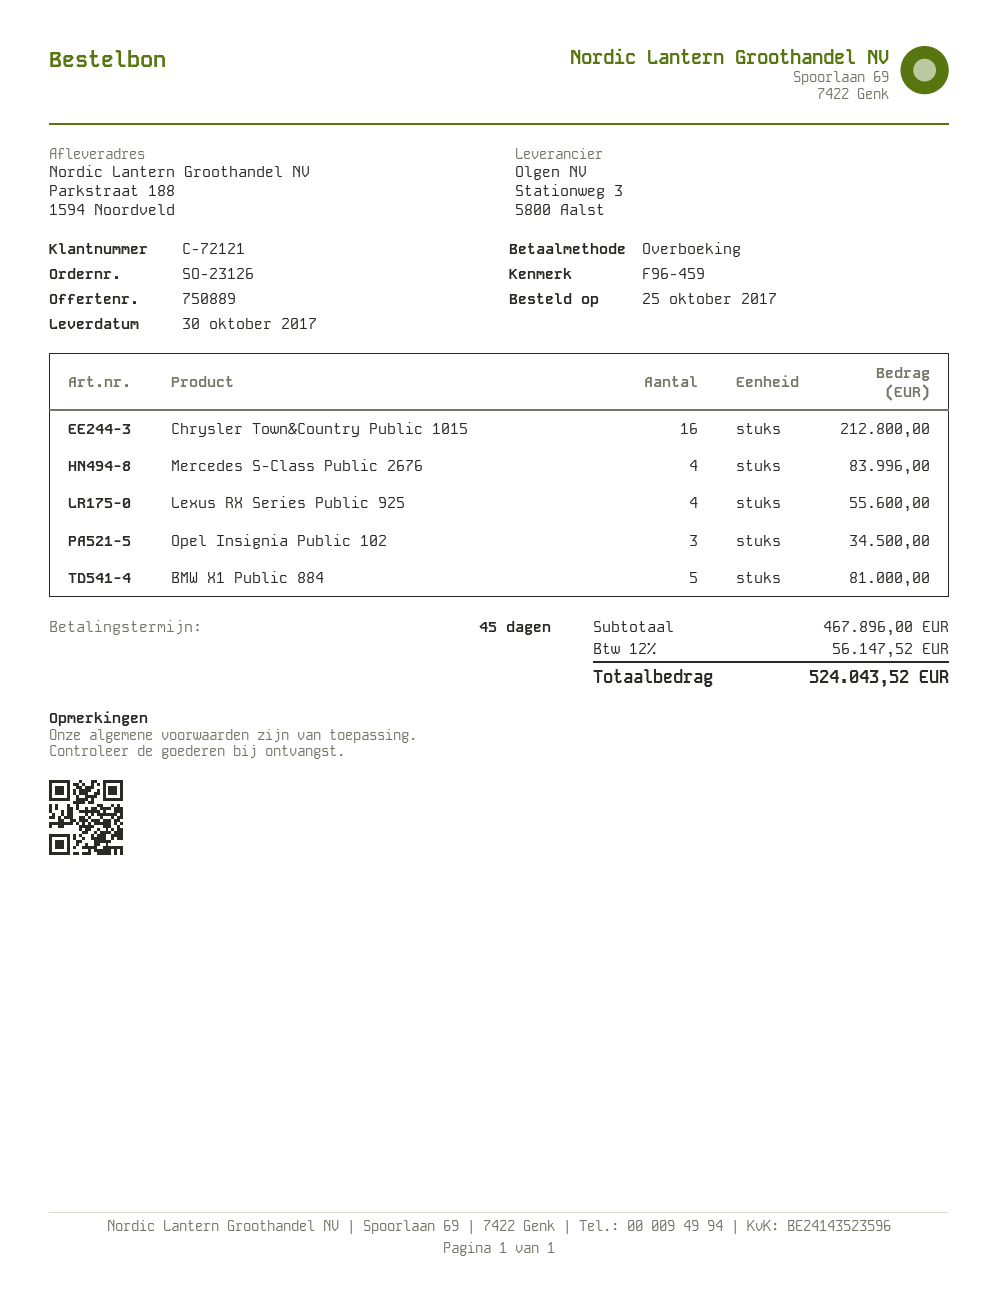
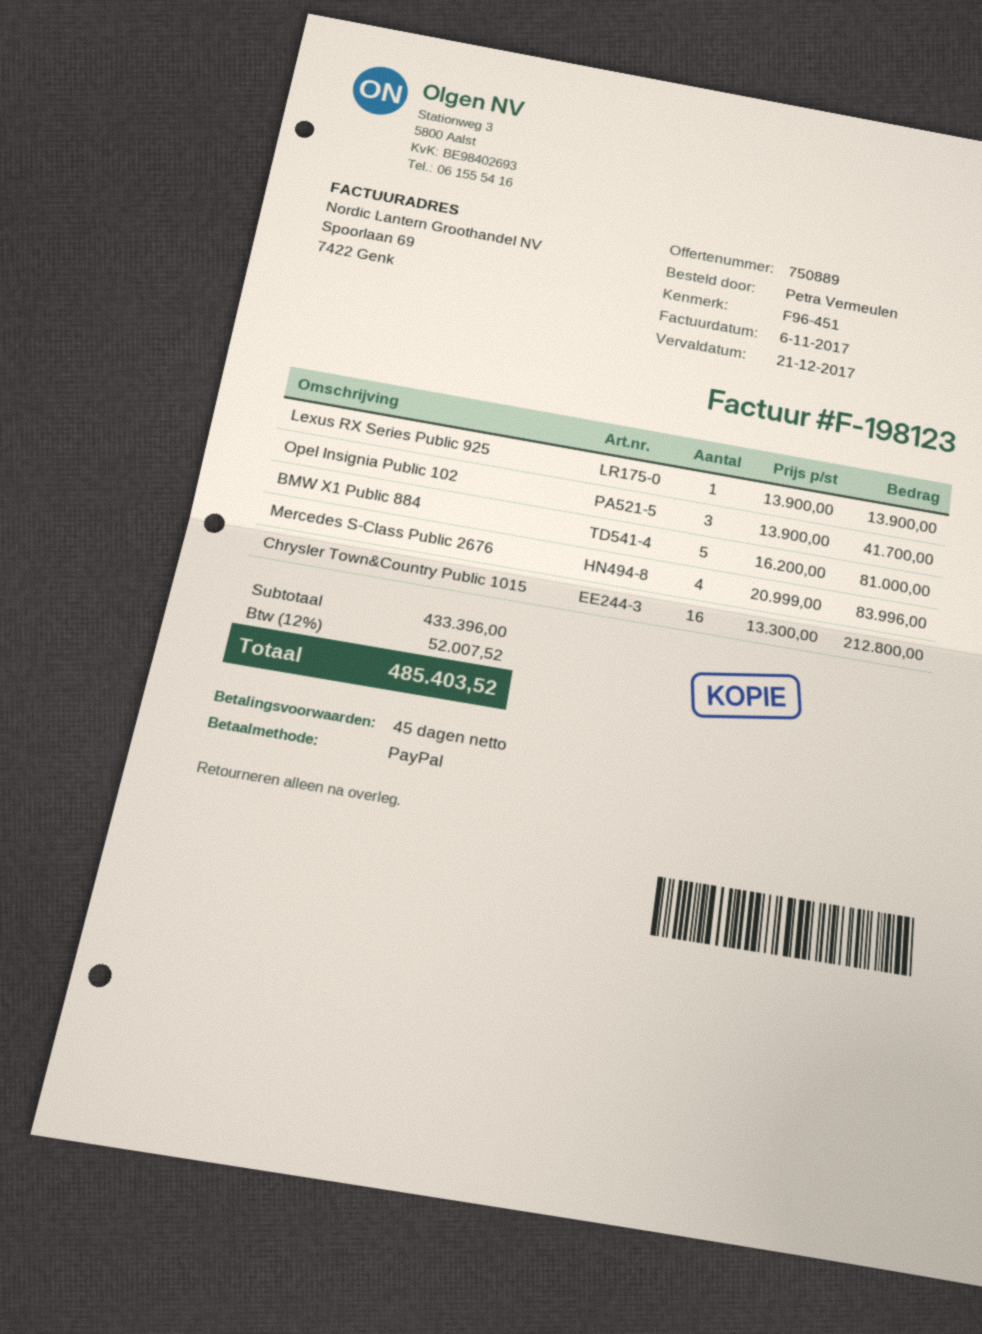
reference: F96-459 -> F96-451
payment method: bank transfer -> PayPal
Lexus RX Series Public 925: 4 for 55600.00 -> 1 for 13900.00
Opel Insignia Public 102: 3 for 34500.00 -> 3 for 41700.00
subtotal: 467896.00 -> 433396.00
tax: 12% = 56147.52 -> 12% = 52007.52
total: 524043.52 -> 485403.52

